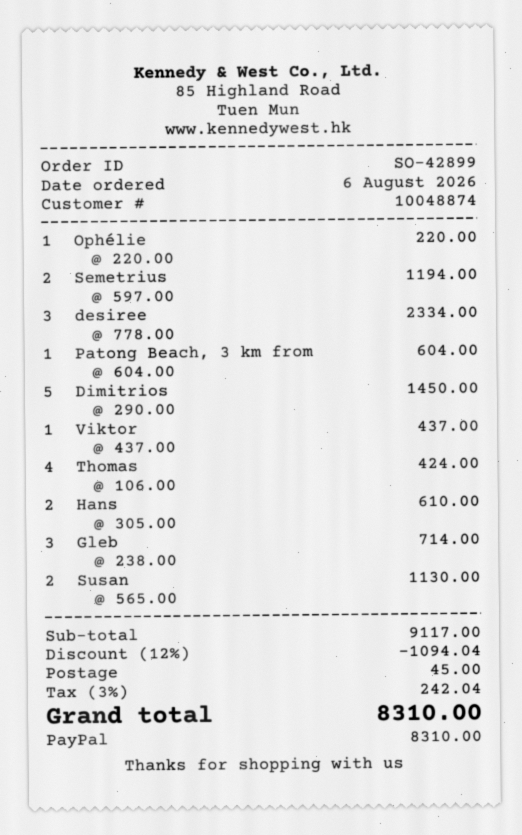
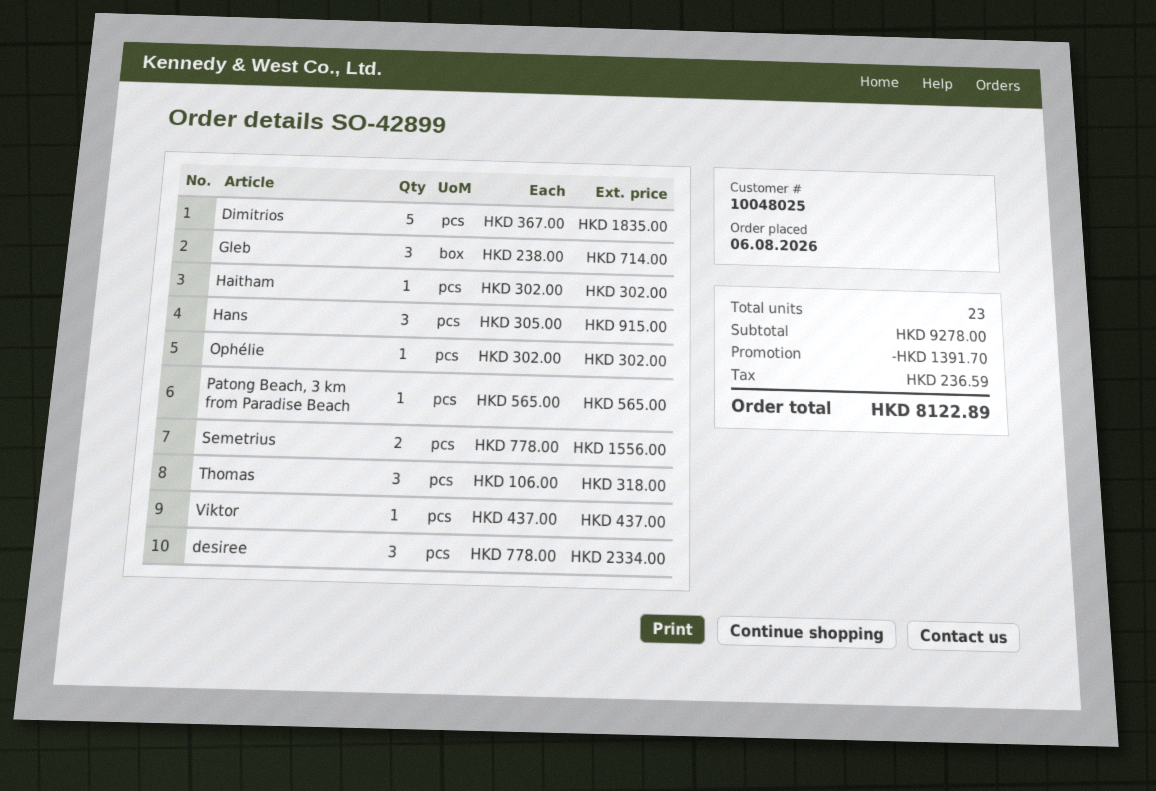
customer number: 10048874 -> 10048025
Ophélie: 1 x 220.00 = 220.00 -> 1 x 302.00 = 302.00
Semetrius: 2 x 597.00 = 1194.00 -> 2 x 778.00 = 1556.00
Patong Beach, 3 km from: 1 x 604.00 = 604.00 -> 1 x 565.00 = 565.00
Dimitrios: 5 x 290.00 = 1450.00 -> 5 x 367.00 = 1835.00
Thomas: 4 x 106.00 = 424.00 -> 3 x 106.00 = 318.00
Hans: 2 x 305.00 = 610.00 -> 3 x 305.00 = 915.00
Susan: 2 x 565.00 = 1130.00 -> none
Haitham: none -> 1 x 302.00 = 302.00
subtotal: 9117.00 -> 9278.00
discount: 1094.04 -> 1391.70
shipping: 45.00 -> none
tax: 242.04 -> 236.59
total: 8310.00 -> 8122.89

